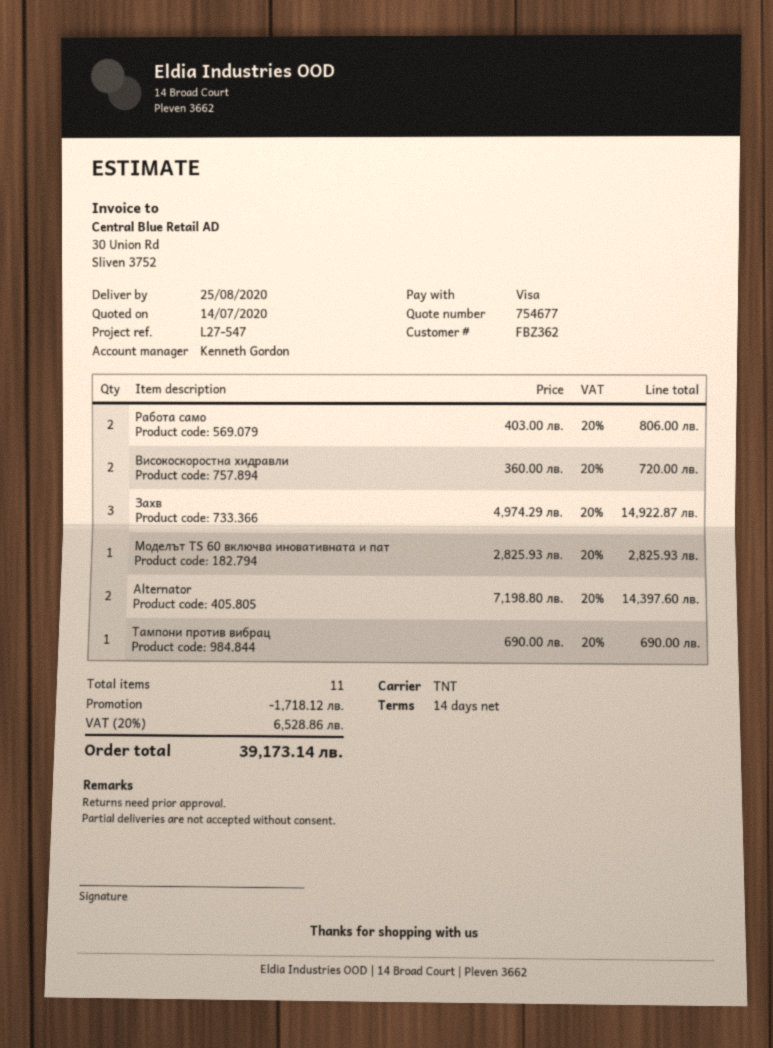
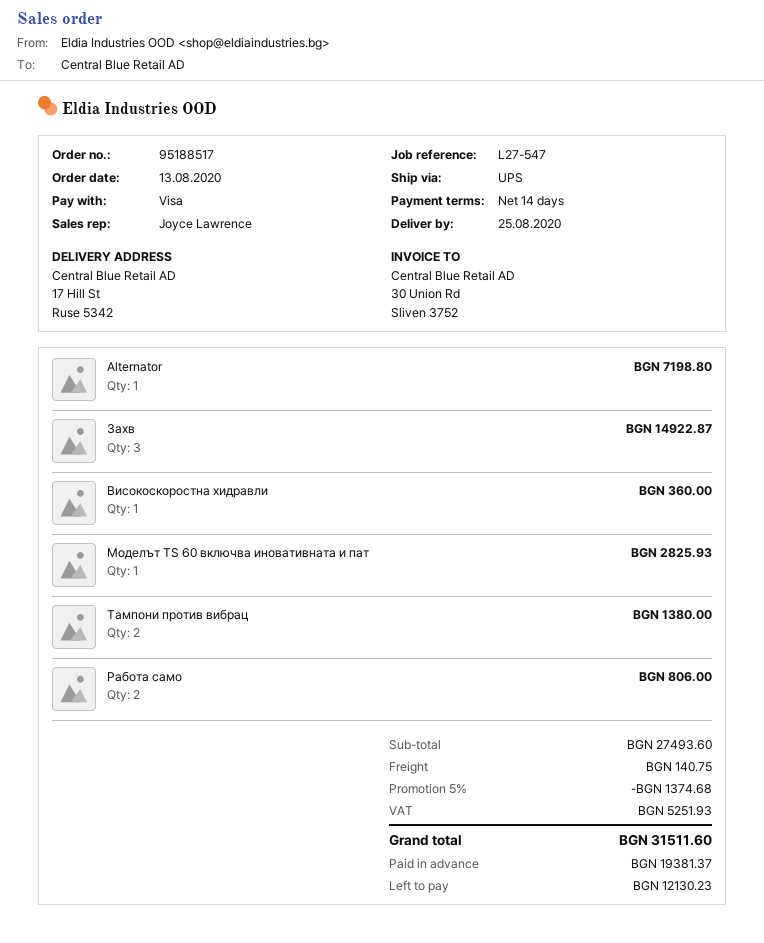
sales rep: Kenneth Gordon -> Joyce Lawrence
shipping method: TNT -> UPS
Високоскоростна хидравли: 2 for 720.00 -> 1 for 360.00
Alternator: 2 for 14397.60 -> 1 for 7198.80
Тампони против вибрац: 1 for 690.00 -> 2 for 1380.00
discount: 1718.12 -> 1374.68
shipping: none -> 140.75
tax: 6528.86 -> 5251.93
total: 39173.14 -> 31511.60

